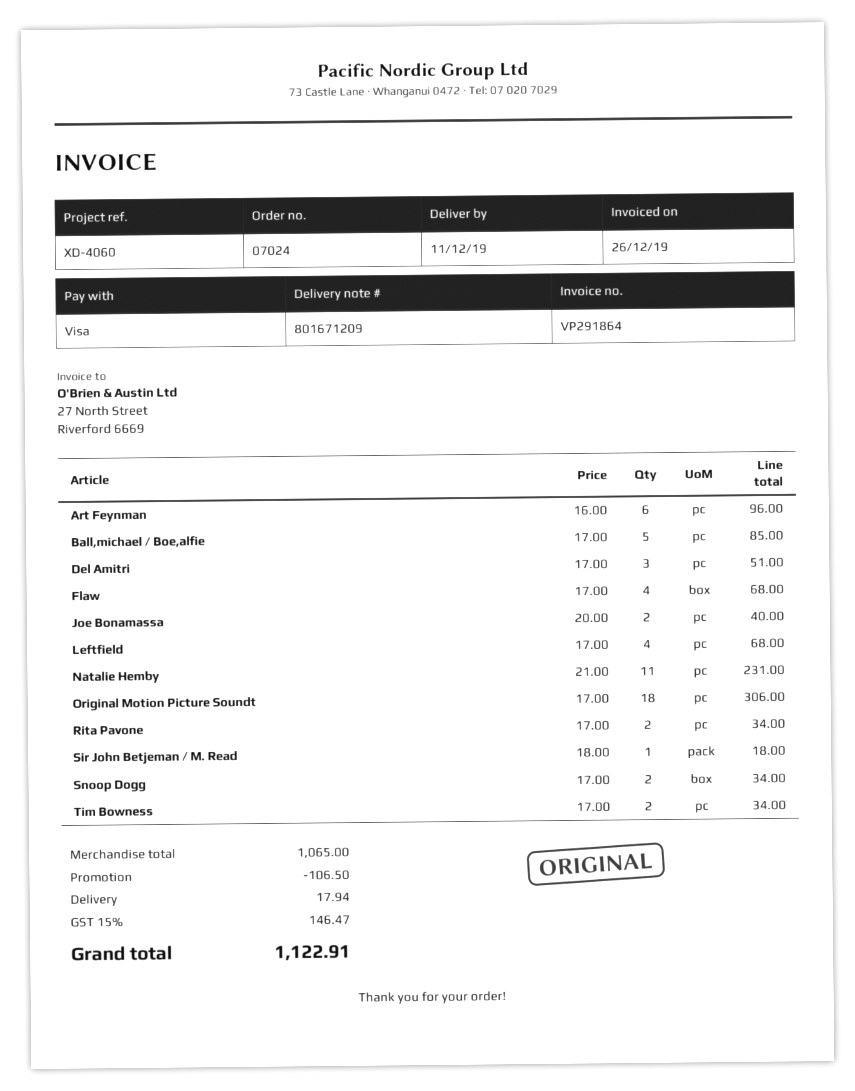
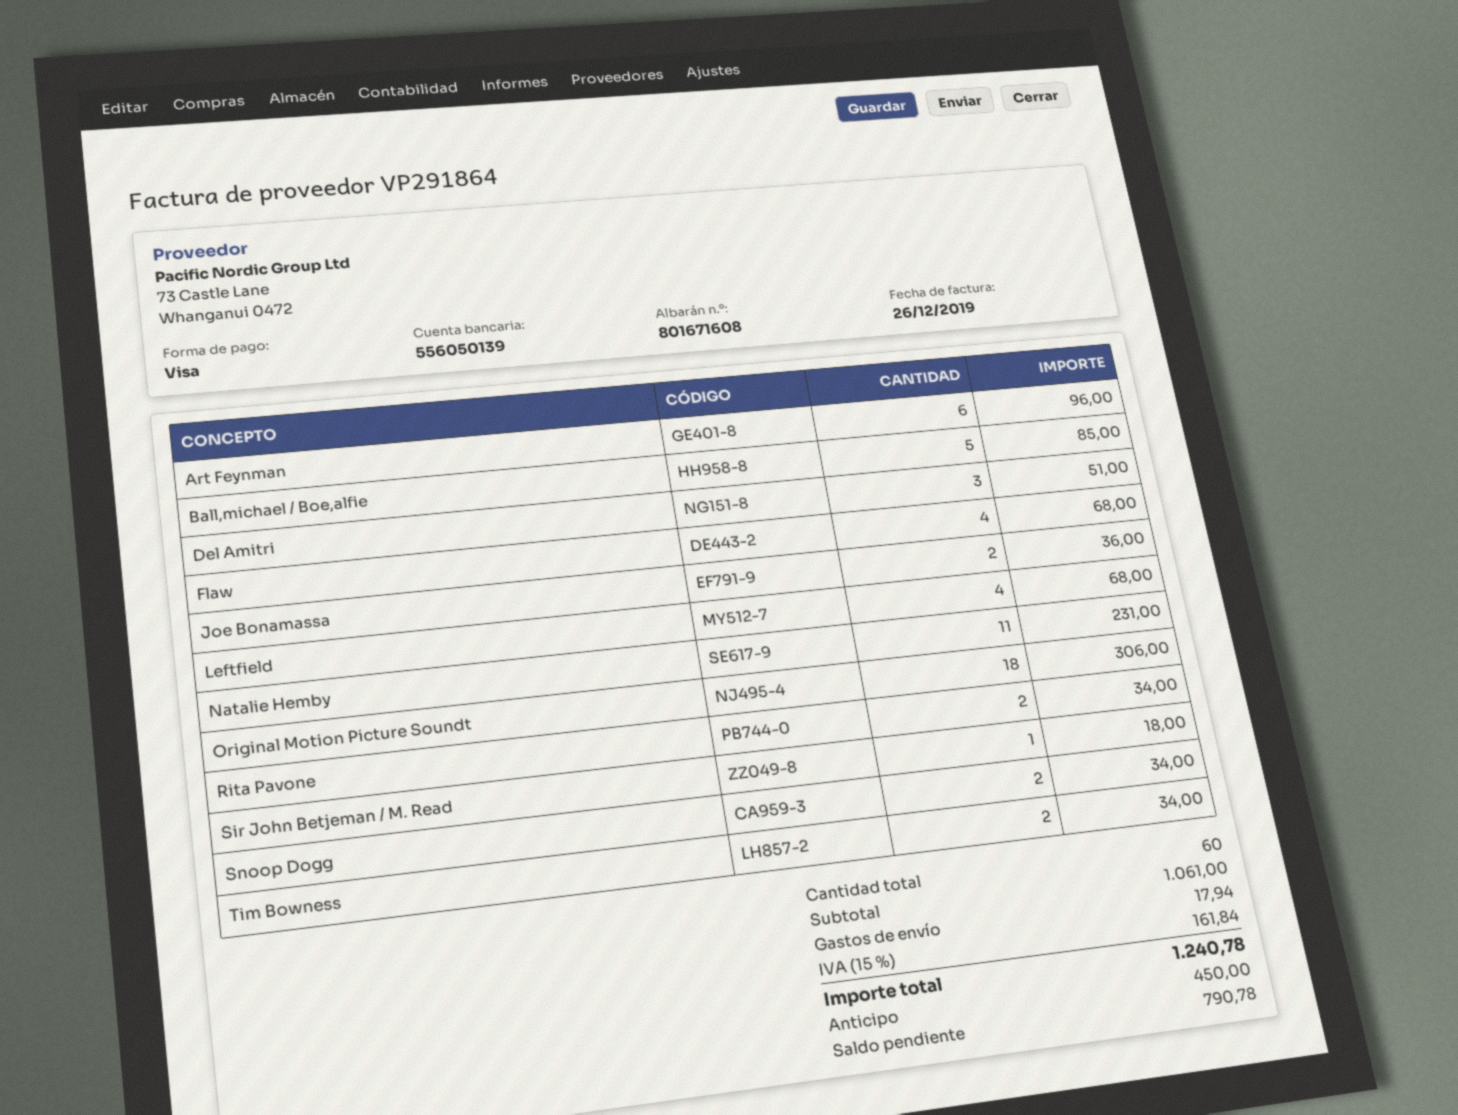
delivery note number: 801671209 -> 801671608
Joe Bonamassa: 2 for 40.00 -> 2 for 36.00
subtotal: 1065.00 -> 1061.00
discount: 106.50 -> none
tax: 15% = 146.47 -> 15% = 161.84
total: 1122.91 -> 1240.78

